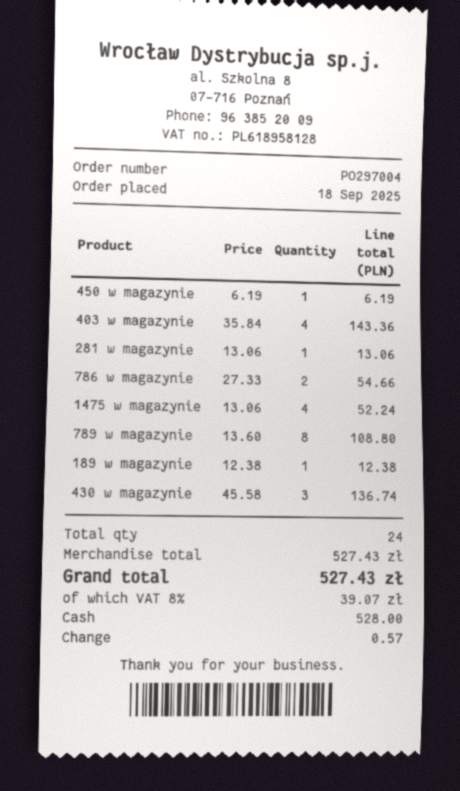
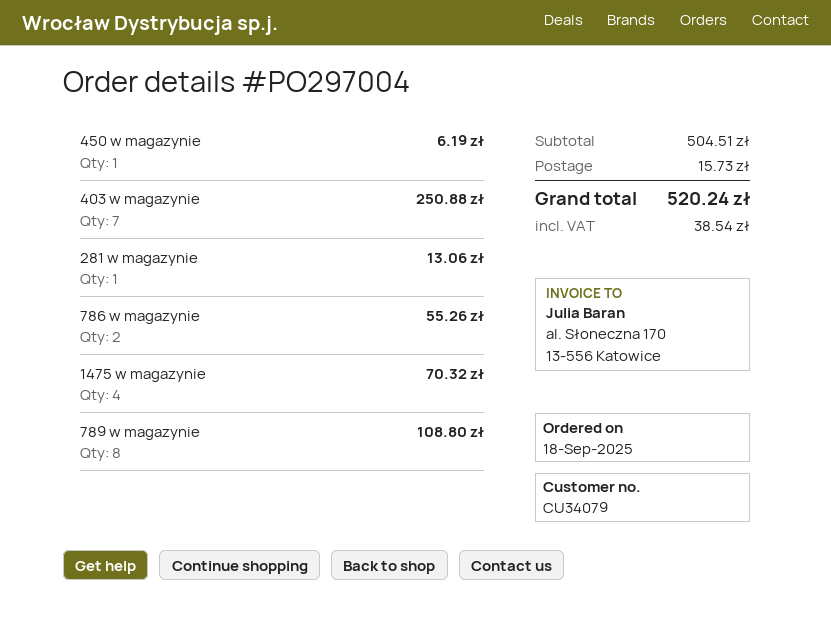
403 w magazynie: 4 for 143.36 -> 7 for 250.88
786 w magazynie: 2 for 54.66 -> 2 for 55.26
1475 w magazynie: 4 for 52.24 -> 4 for 70.32
189 w magazynie: 1 for 12.38 -> none
430 w magazynie: 3 for 136.74 -> none
subtotal: 527.43 -> 504.51
shipping: none -> 15.73
tax: 39.07 -> 38.54
total: 527.43 -> 520.24

